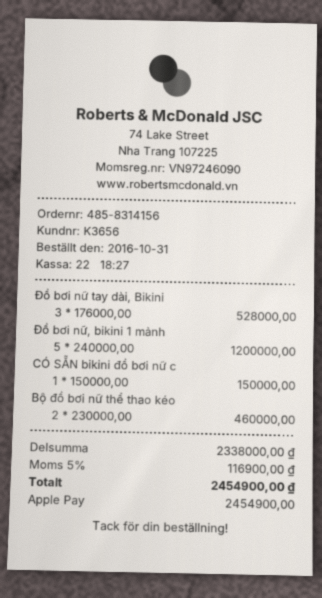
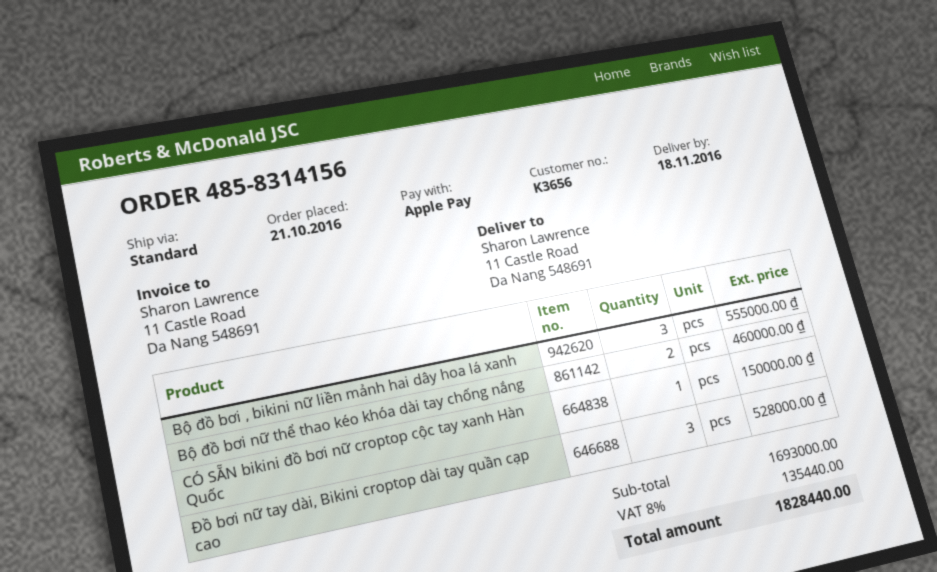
order date: 2016-10-31 -> 2016-10-21
Đồ bơi nữ, bikini 1 mảnh: 5 for 1200000.00 -> none
Bộ đồ bơi , bikini nữ liền mảnh hai dây hoa lá xanh: none -> 3 for 555000.00
subtotal: 2338000.00 -> 1693000.00
tax: 5% = 116900.00 -> 8% = 135440.00
total: 2454900.00 -> 1828440.00

